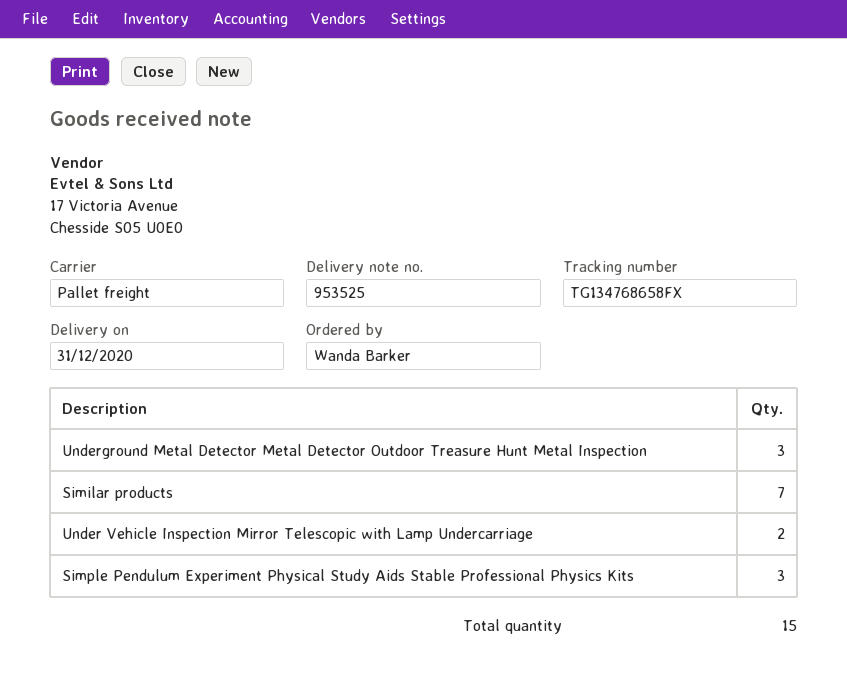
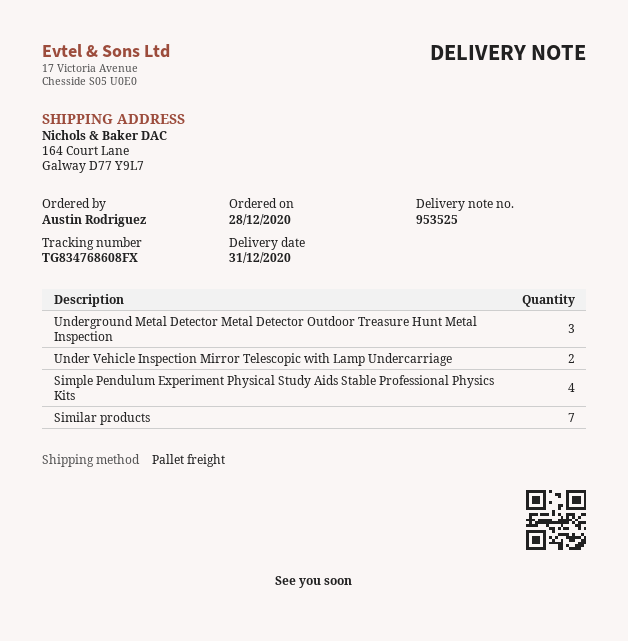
ordered by: Wanda Barker -> Austin Rodriguez
tracking number: TG134768658FX -> TG834768608FX
Simple Pendulum Experiment Physical Study Aids Stable Professional Physics Kits: 3 -> 4

